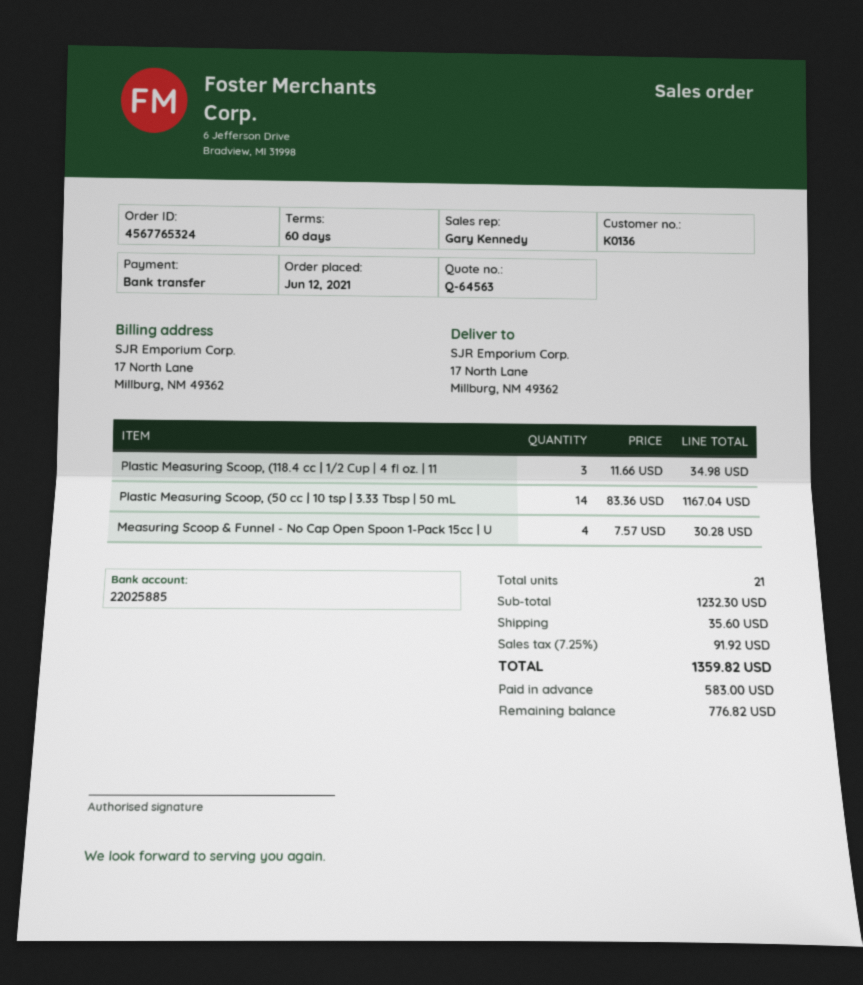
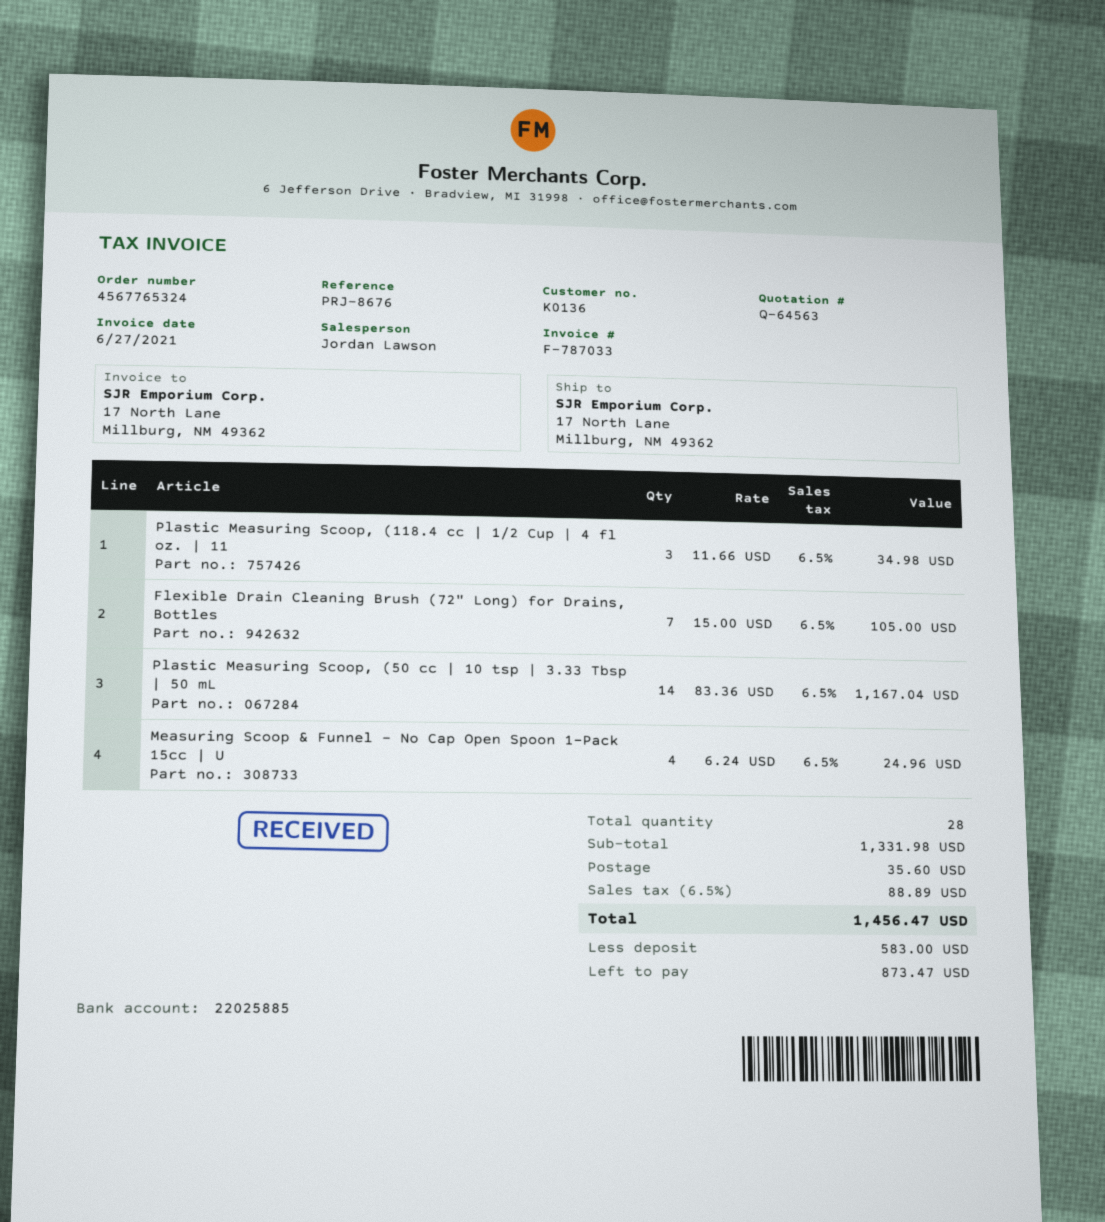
sales rep: Gary Kennedy -> Jordan Lawson
Measuring Scoop & Funnel - No Cap Open Spoon 1-Pack 15cc | U: 4 x 7.57 = 30.28 -> 4 x 6.24 = 24.96
Flexible Drain Cleaning Brush (72" Long) for Drains, Bottles: none -> 7 x 15.00 = 105.00
total quantity: 21 -> 28
subtotal: 1232.30 -> 1331.98
tax: 7.25% = 91.92 -> 6.5% = 88.89
total: 1359.82 -> 1456.47
balance: 776.82 -> 873.47

